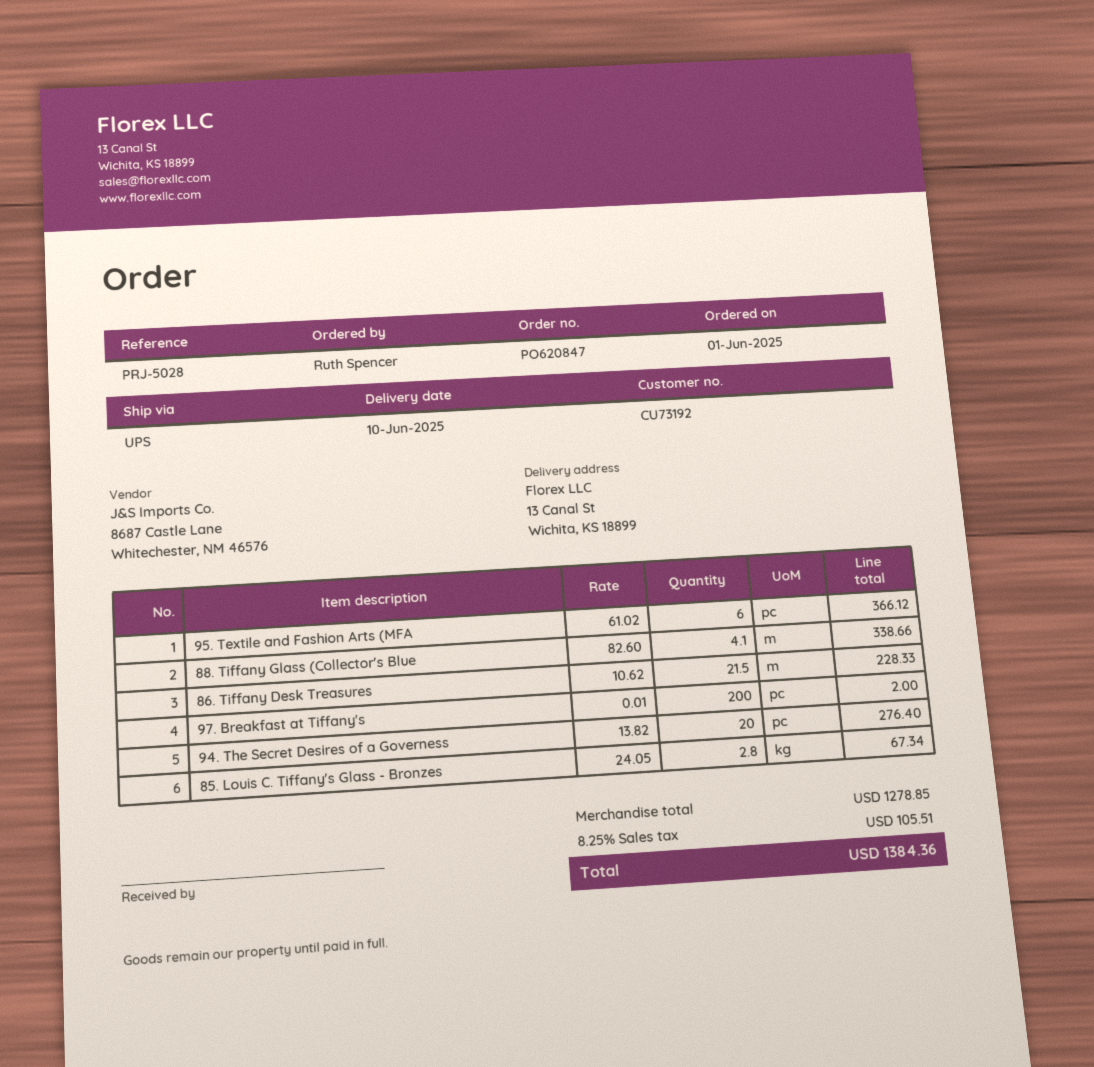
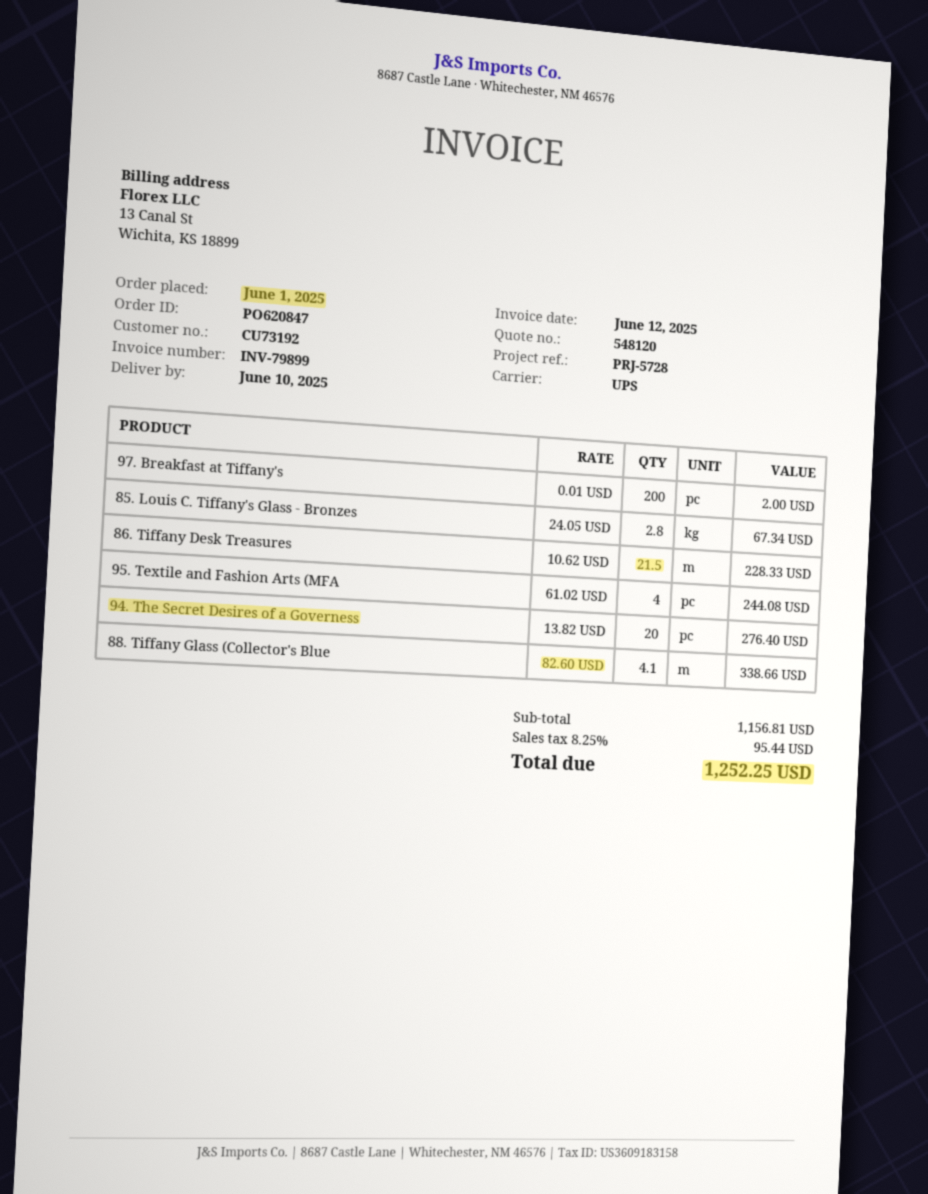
reference: PRJ-5028 -> PRJ-5728
95. Textile and Fashion Arts (MFA: 6 x 61.02 = 366.12 -> 4 x 61.02 = 244.08
subtotal: 1278.85 -> 1156.81
tax: 8.25% = 105.51 -> 8.25% = 95.44
total: 1384.36 -> 1252.25

